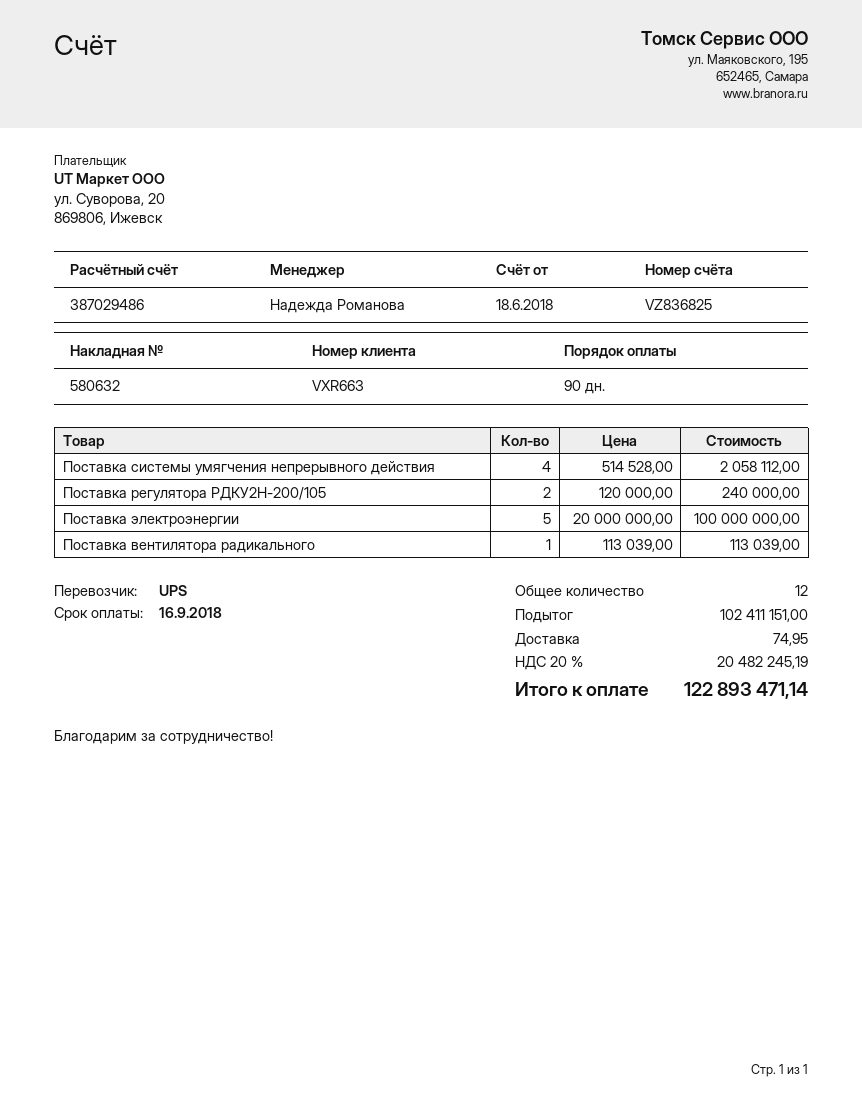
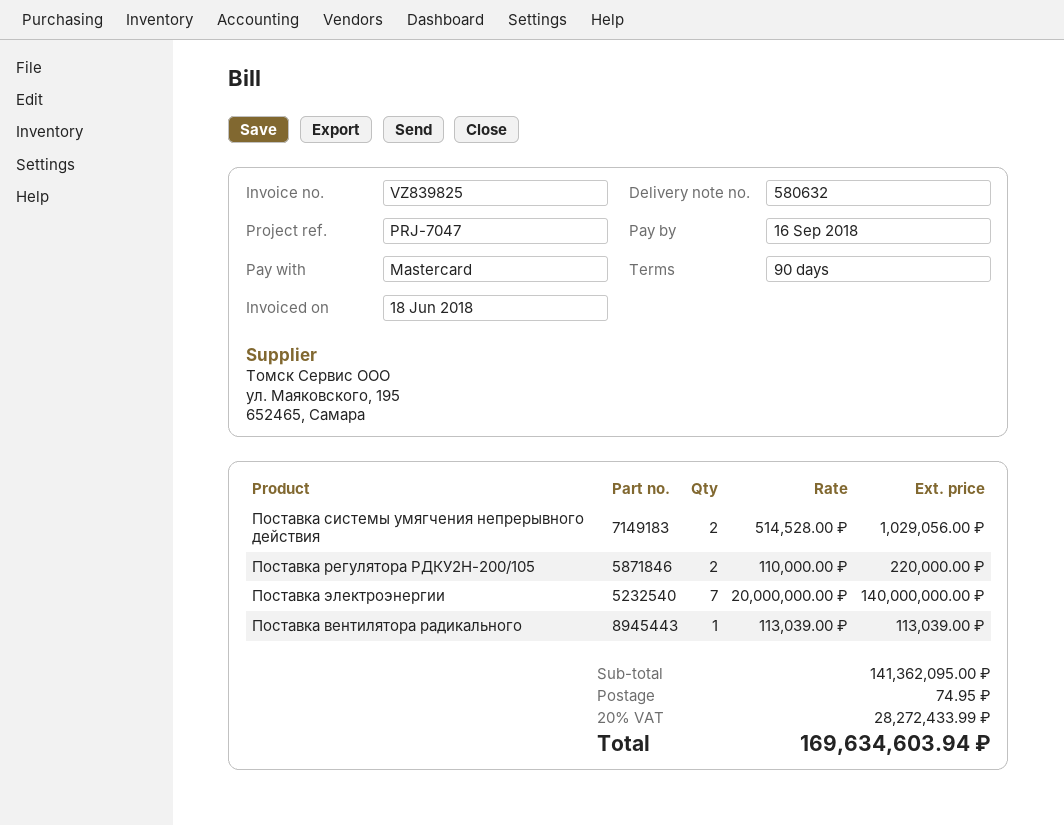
invoice number: VZ836825 -> VZ839825
Поставка системы умягчения непрерывного действия: 4 x 514528.00 = 2058112.00 -> 2 x 514528.00 = 1029056.00
Поставка регулятора РДКУ2Н-200/105: 2 x 120000.00 = 240000.00 -> 2 x 110000.00 = 220000.00
Поставка электроэнергии: 5 x 20000000.00 = 100000000.00 -> 7 x 20000000.00 = 140000000.00
subtotal: 102411151.00 -> 141362095.00
tax: 20% = 20482245.19 -> 20% = 28272433.99
total: 122893471.14 -> 169634603.94

